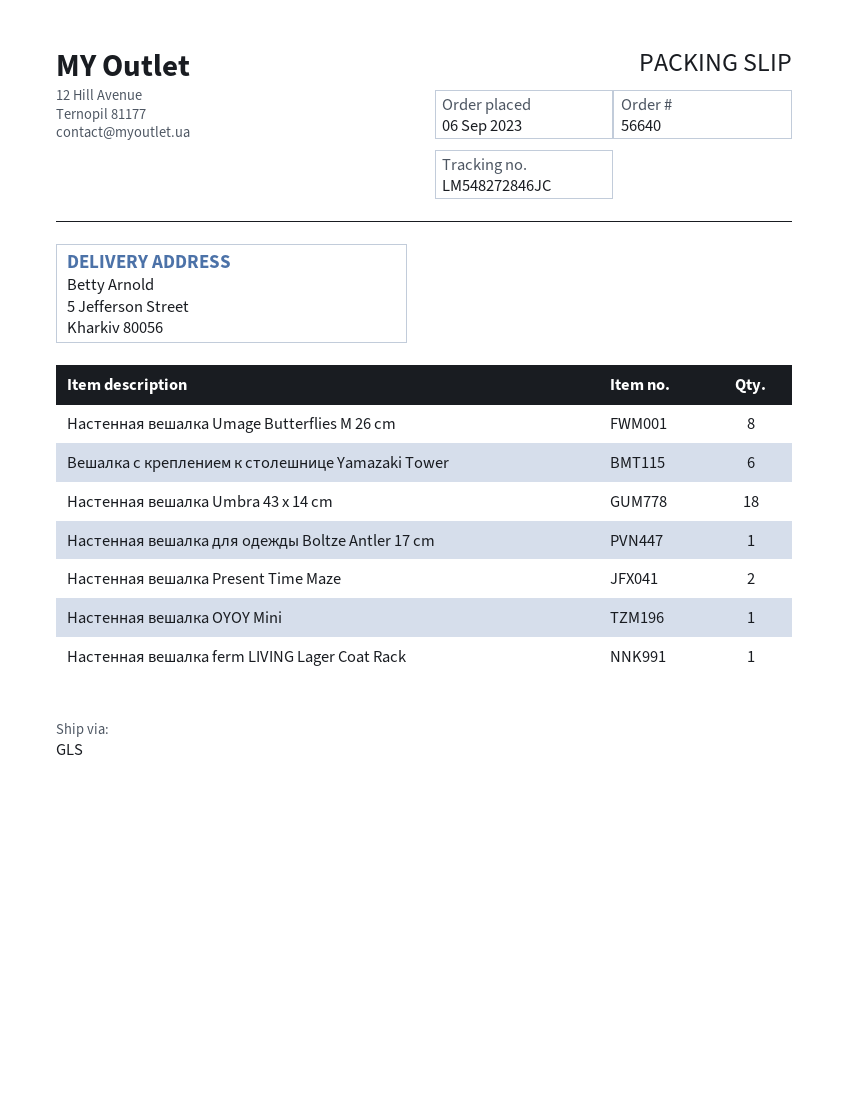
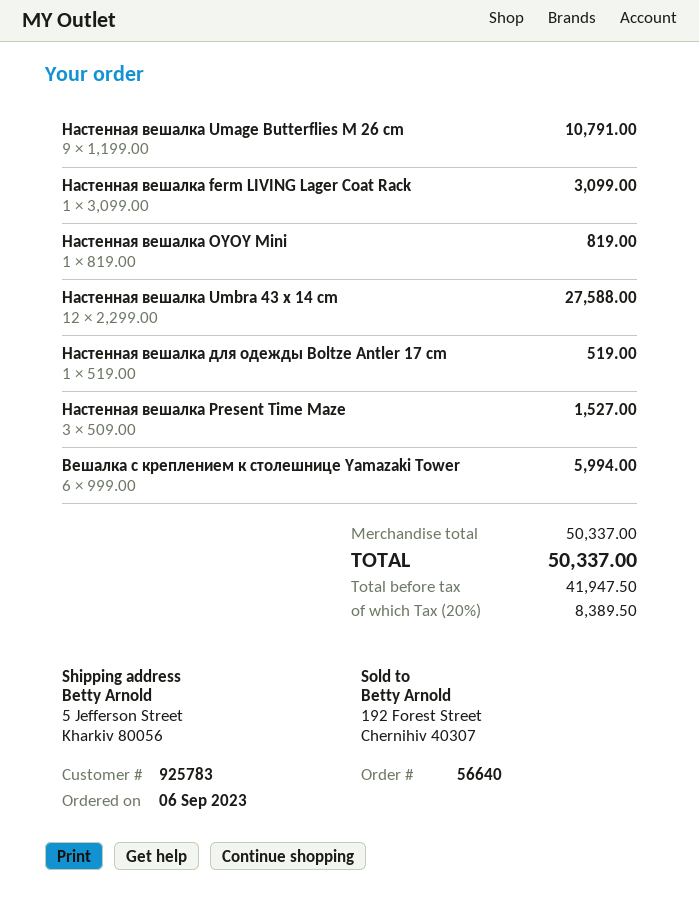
Настенная вешалка Umage Butterflies M 26 cm: 8 -> 9
Настенная вешалка Umbra 43 x 14 cm: 18 -> 12
Настенная вешалка Present Time Maze: 2 -> 3

